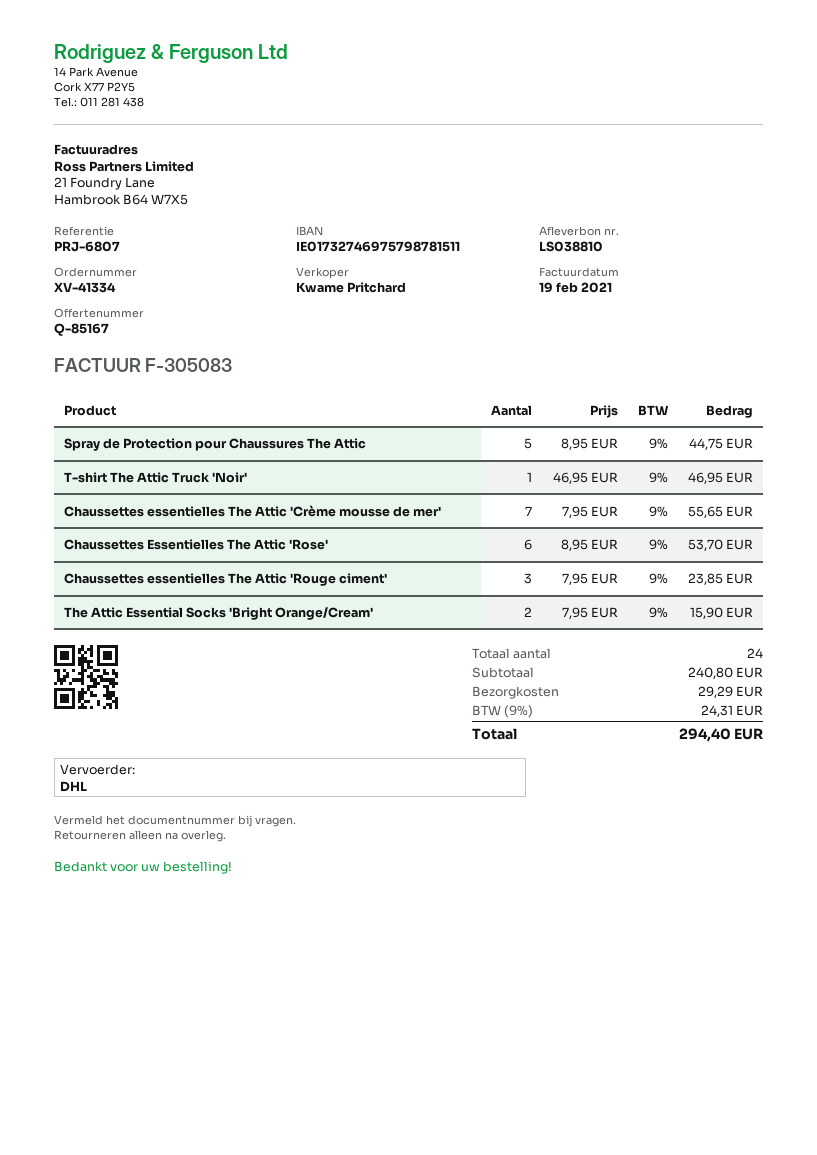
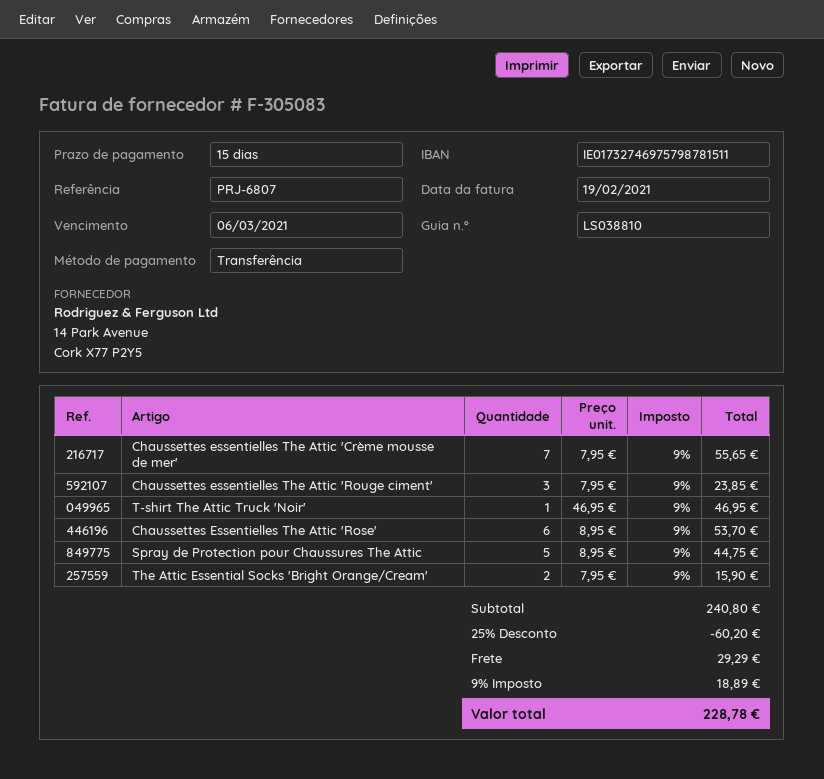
discount: none -> 25% = 60.20
tax: 9% = 24.31 -> 9% = 18.89
total: 294.40 -> 228.78

